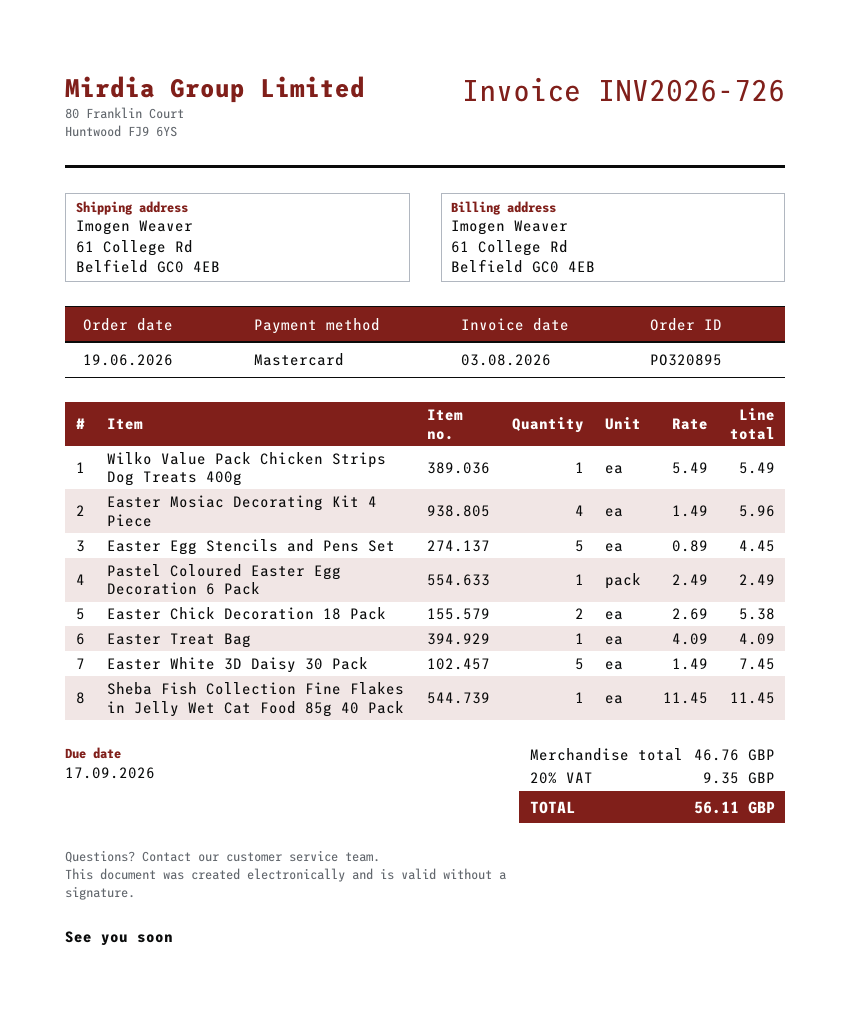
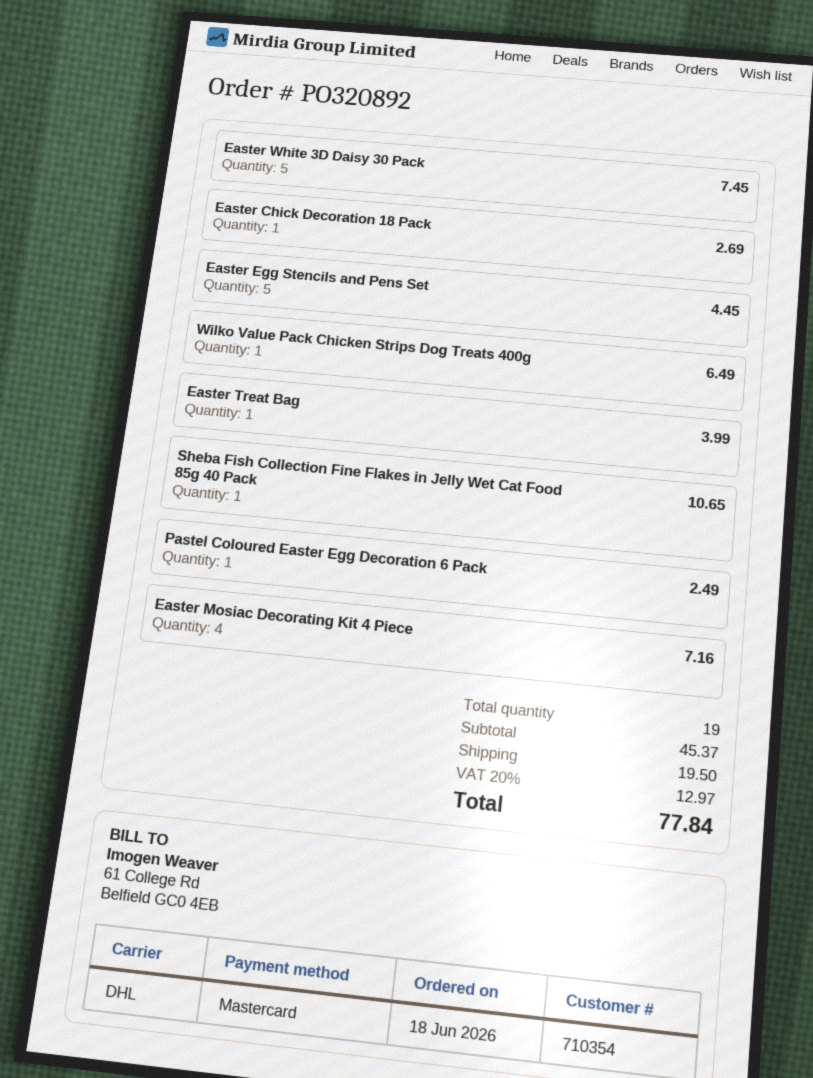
order number: PO320895 -> PO320892
order date: 2026-06-19 -> 2026-06-18
Wilko Value Pack Chicken Strips Dog Treats 400g: 1 for 5.49 -> 1 for 6.49
Easter Mosiac Decorating Kit 4 Piece: 4 for 5.96 -> 4 for 7.16
Easter Chick Decoration 18 Pack: 2 for 5.38 -> 1 for 2.69
Easter Treat Bag: 1 for 4.09 -> 1 for 3.99
Sheba Fish Collection Fine Flakes in Jelly Wet Cat Food 85g 40 Pack: 1 for 11.45 -> 1 for 10.65
subtotal: 46.76 -> 45.37
shipping: none -> 19.50
tax: 20% = 9.35 -> 20% = 12.97
total: 56.11 -> 77.84

